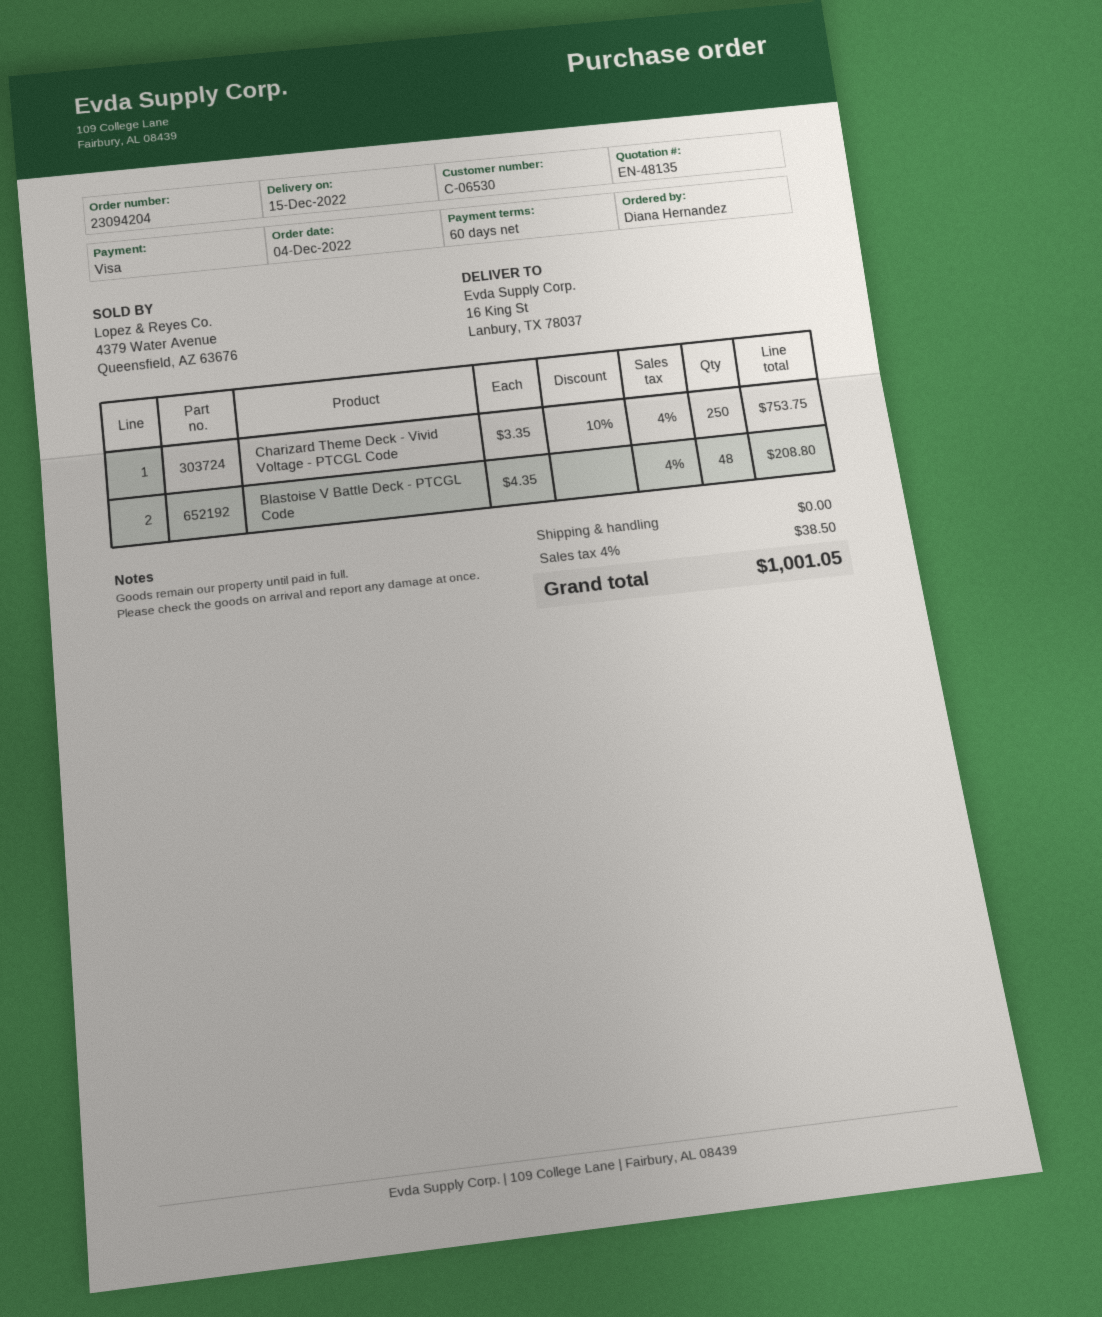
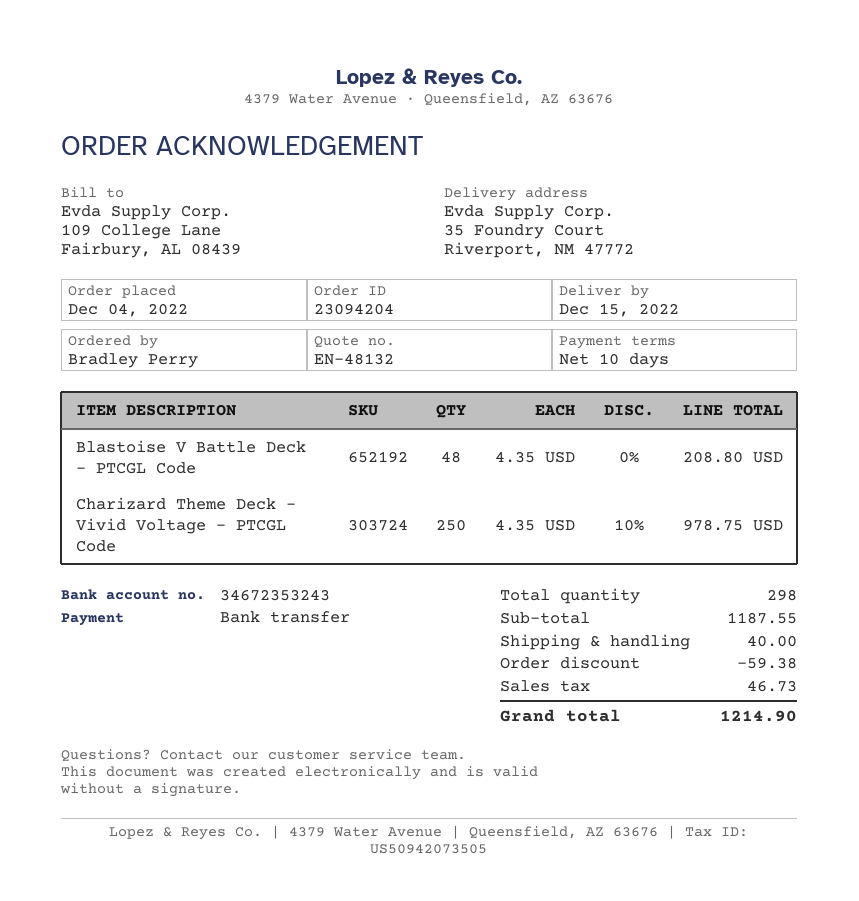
quote number: EN-48135 -> EN-48132
payment terms: 60 days -> 10 days
ordered by: Diana Hernandez -> Bradley Perry
payment method: Visa -> bank transfer
ship to: 16 King St, Lanbury, TX 78037 -> 35 Foundry Court, Riverport, NM 47772
Charizard Theme Deck - Vivid Voltage - PTCGL Code: 250 x 3.35 - 10% = 753.75 -> 250 x 4.35 - 10% = 978.75
discount: none -> 59.38
shipping: 0.00 -> 40.00
tax: 38.50 -> 46.73
total: 1001.05 -> 1214.90

